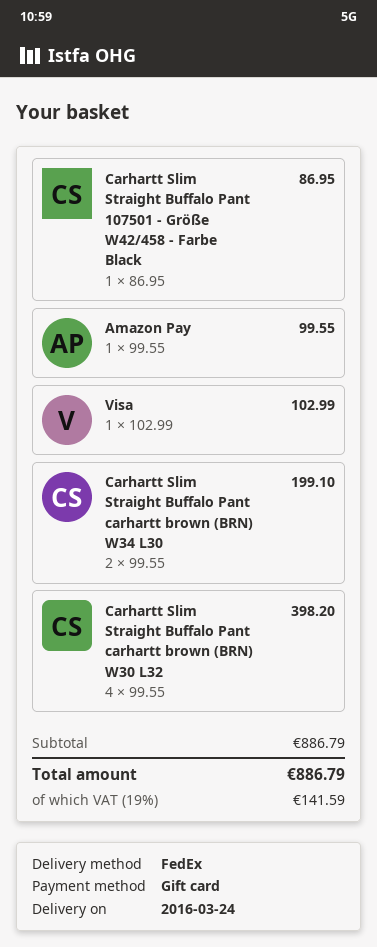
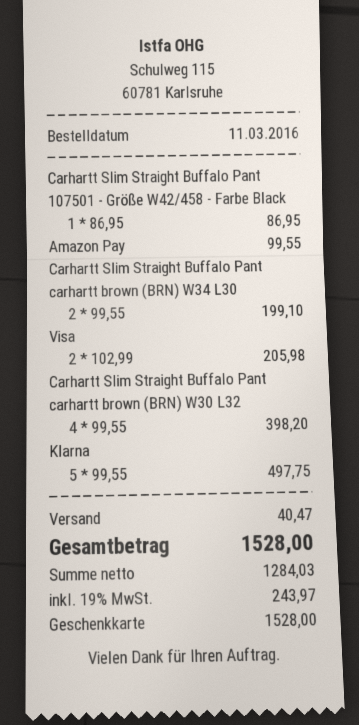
Visa: 1 x 102.99 = 102.99 -> 2 x 102.99 = 205.98
Klarna: none -> 5 x 99.55 = 497.75
shipping: none -> 40.47
tax: 19% = 141.59 -> 19% = 243.97
total: 886.79 -> 1528.00

